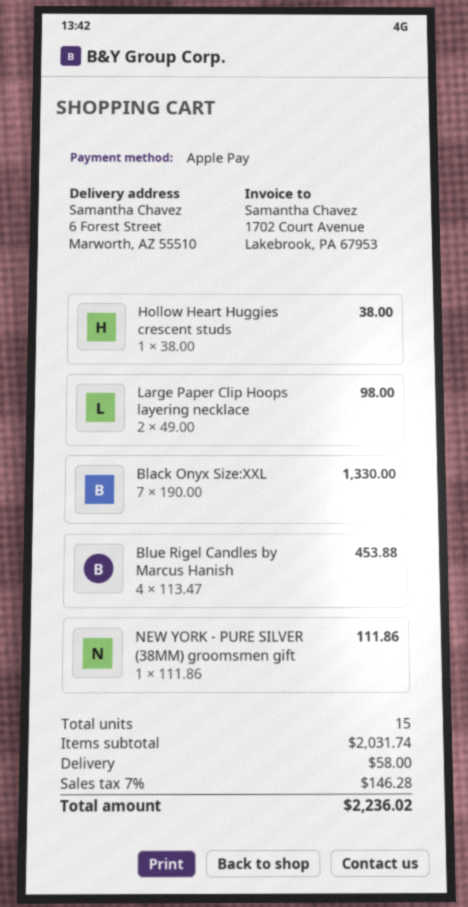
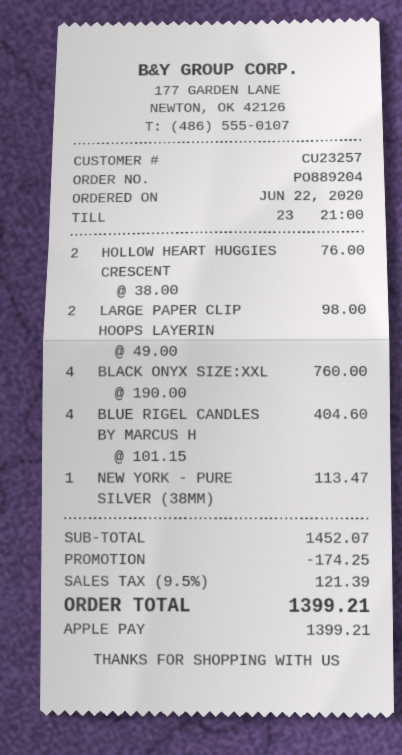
Hollow Heart Huggies crescent studs: 1 x 38.00 = 38.00 -> 2 x 38.00 = 76.00
Black Onyx Size:XXL: 7 x 190.00 = 1330.00 -> 4 x 190.00 = 760.00
Blue Rigel Candles by Marcus Hanish: 4 x 113.47 = 453.88 -> 4 x 101.15 = 404.60
NEW YORK - PURE SILVER (38MM) groomsmen gift: 1 x 111.86 = 111.86 -> 1 x 113.47 = 113.47
subtotal: 2031.74 -> 1452.07
discount: none -> 174.25
shipping: 58.00 -> none
tax: 7% = 146.28 -> 9.5% = 121.39
total: 2236.02 -> 1399.21

